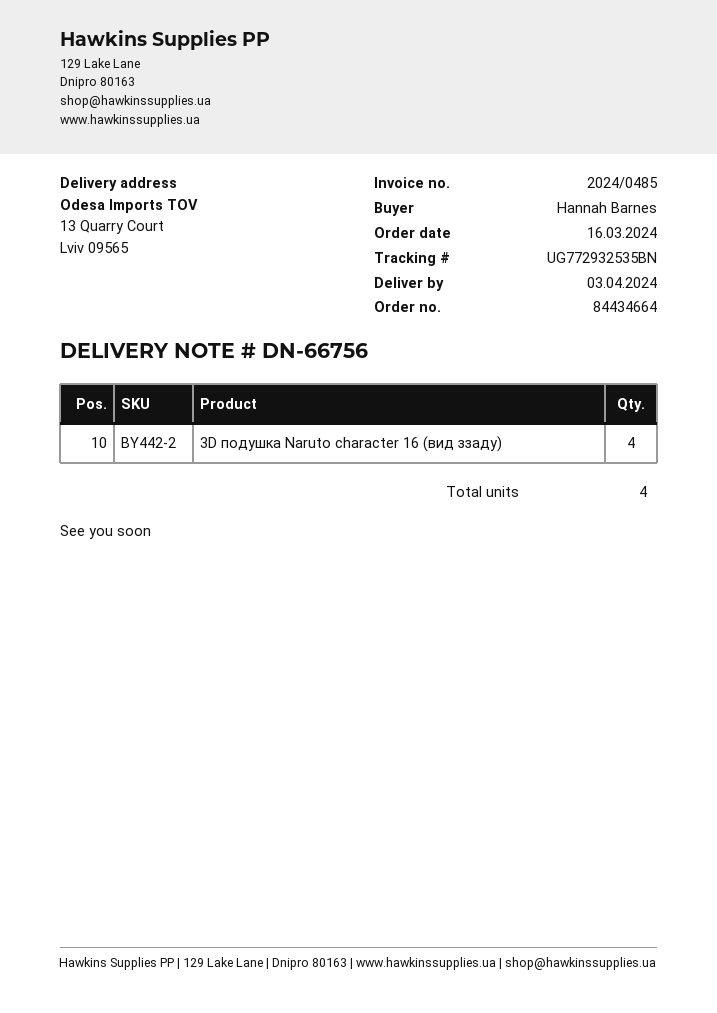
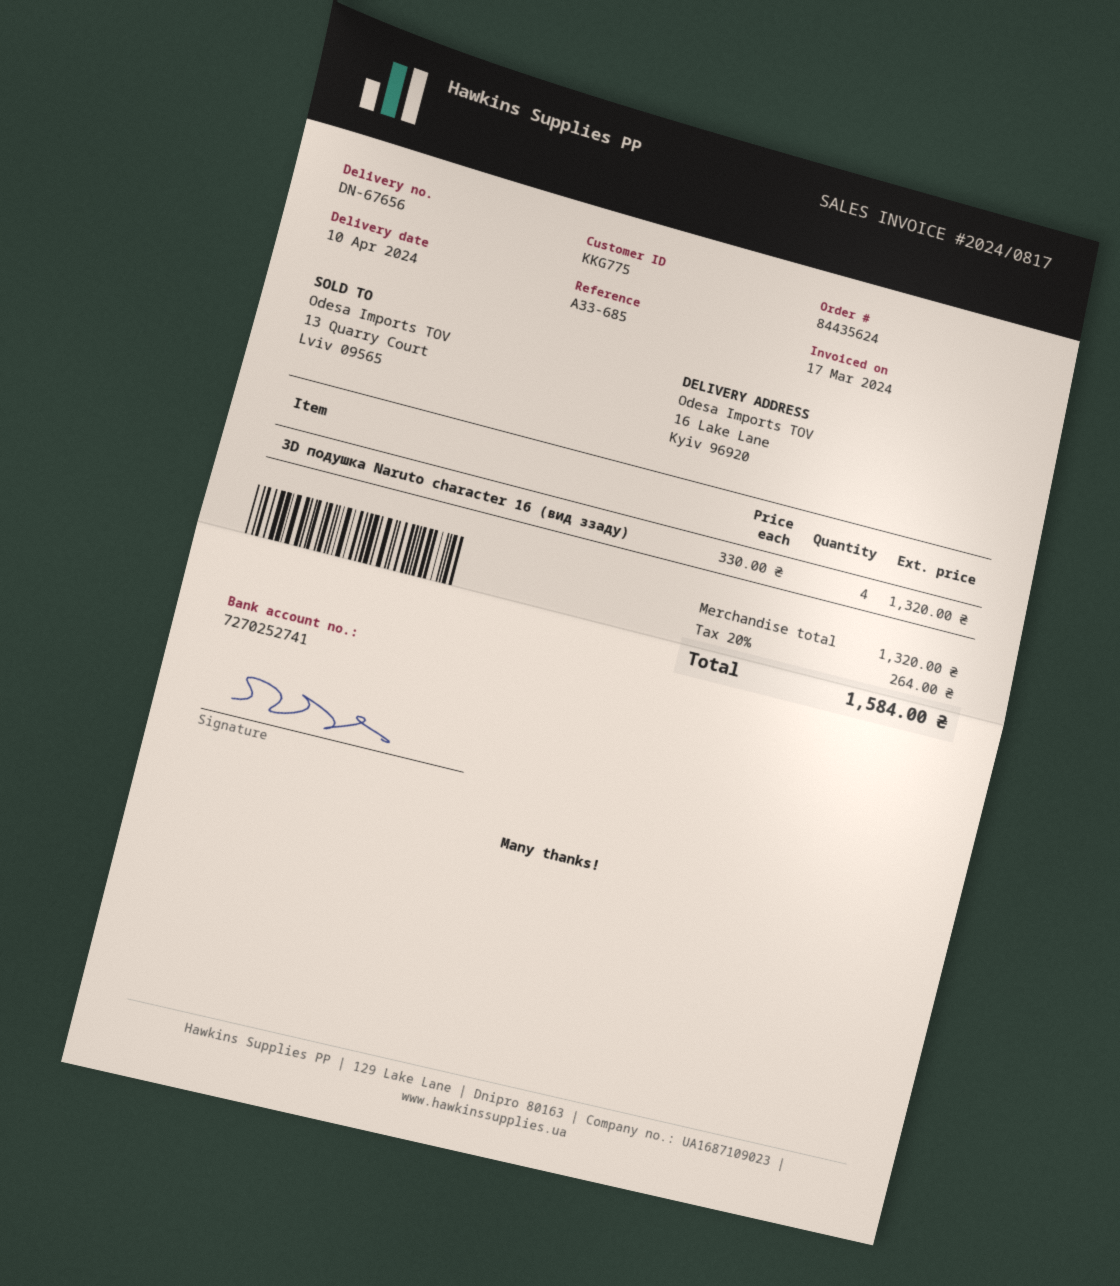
order number: 84434664 -> 84435624
delivery note number: DN-66756 -> DN-67656
delivery date: 2024-04-03 -> 2024-04-10
invoice number: 2024/0485 -> 2024/0817
ship to: 13 Quarry Court, Lviv 09565 -> 16 Lake Lane, Kyiv 96920

